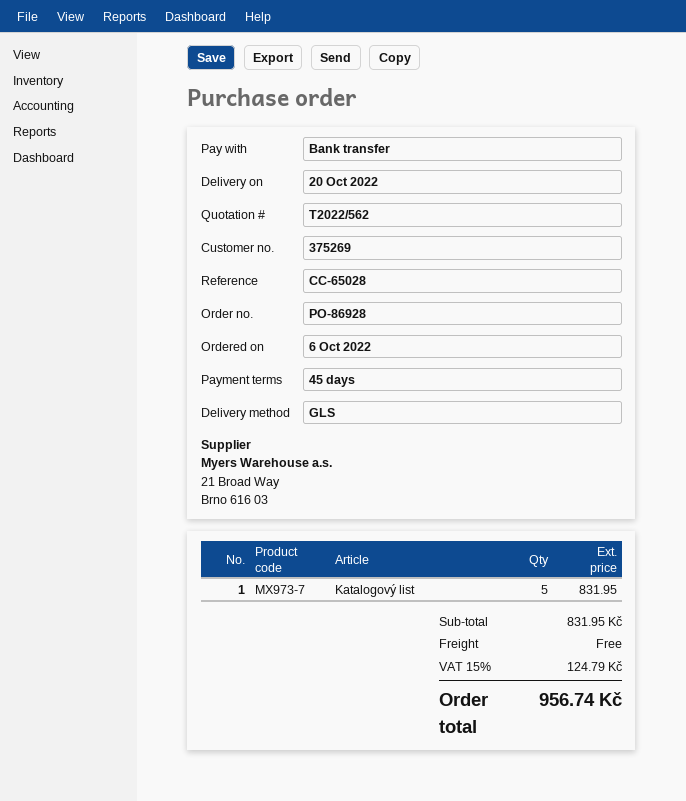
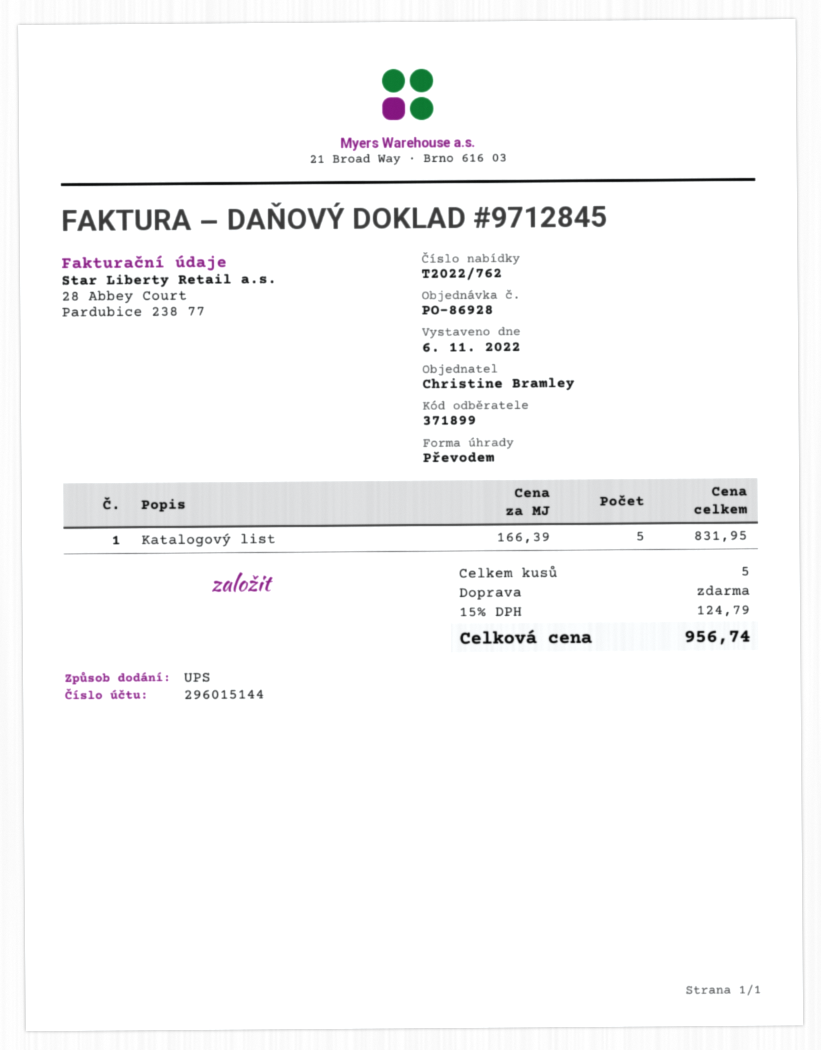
quote number: T2022/562 -> T2022/762
customer number: 375269 -> 371899
shipping method: GLS -> UPS

